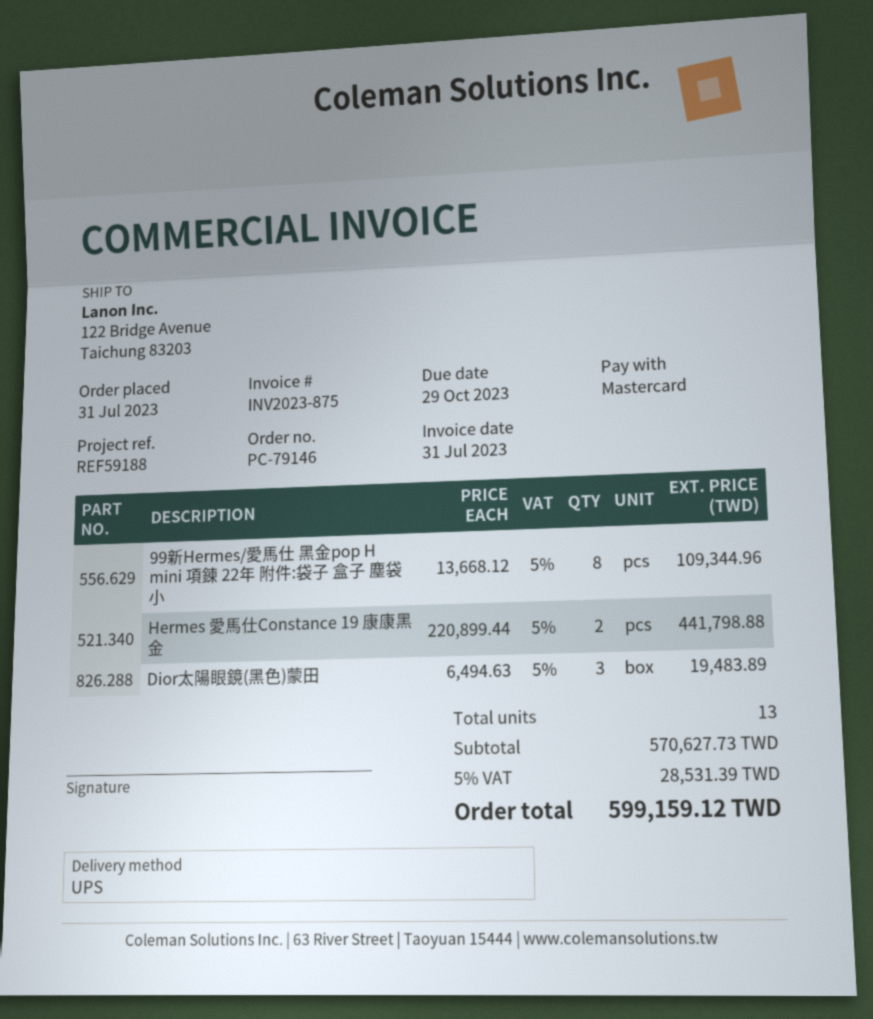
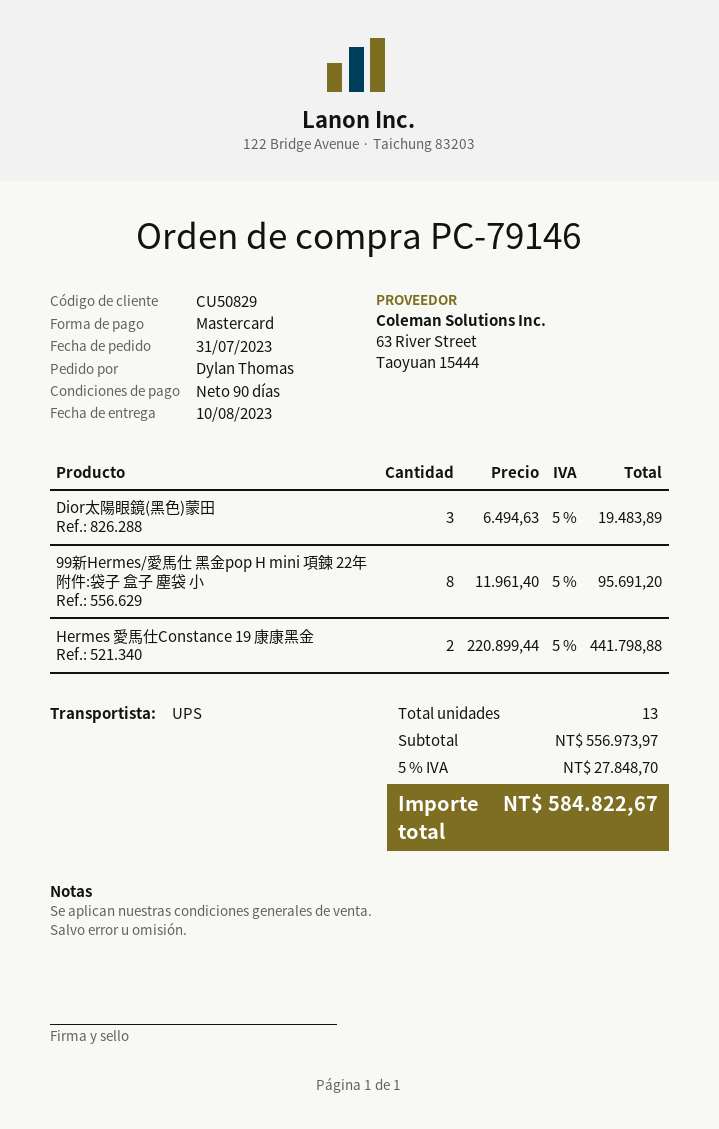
99新Hermes/愛馬仕 黑金pop H mini 項鍊 22年 附件:袋子 盒子 塵袋 小: 8 x 13668.12 = 109344.96 -> 8 x 11961.40 = 95691.20
subtotal: 570627.73 -> 556973.97
tax: 5% = 28531.39 -> 5% = 27848.70
total: 599159.12 -> 584822.67

